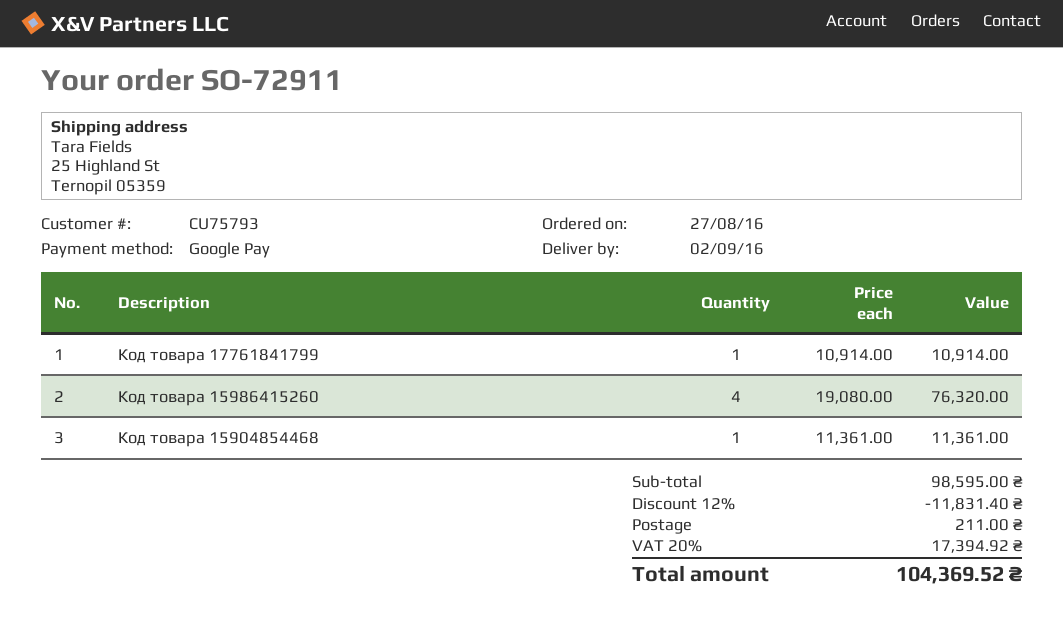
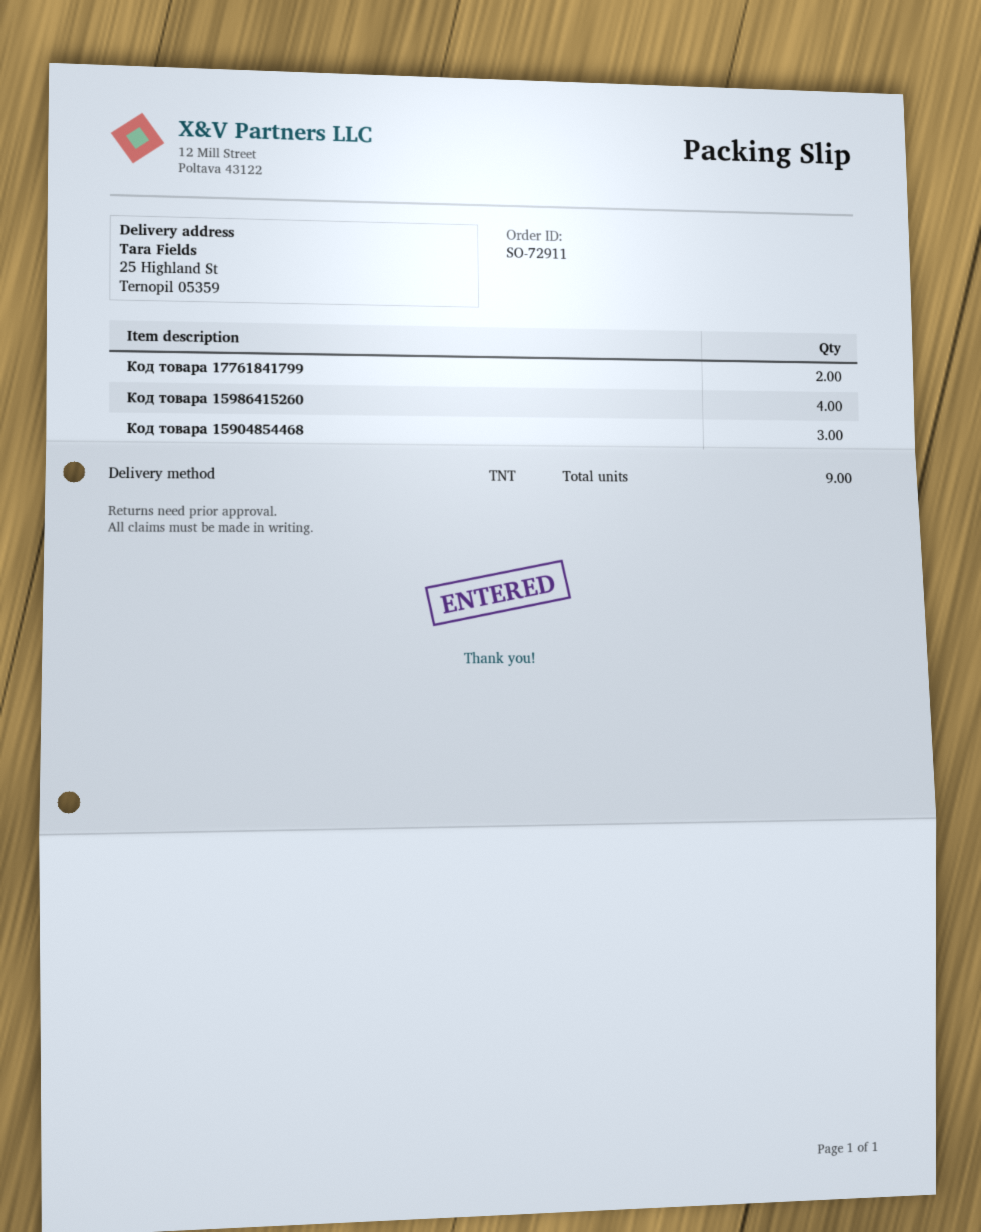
Код товара 17761841799: 1 -> 2
Код товара 15904854468: 1 -> 3

